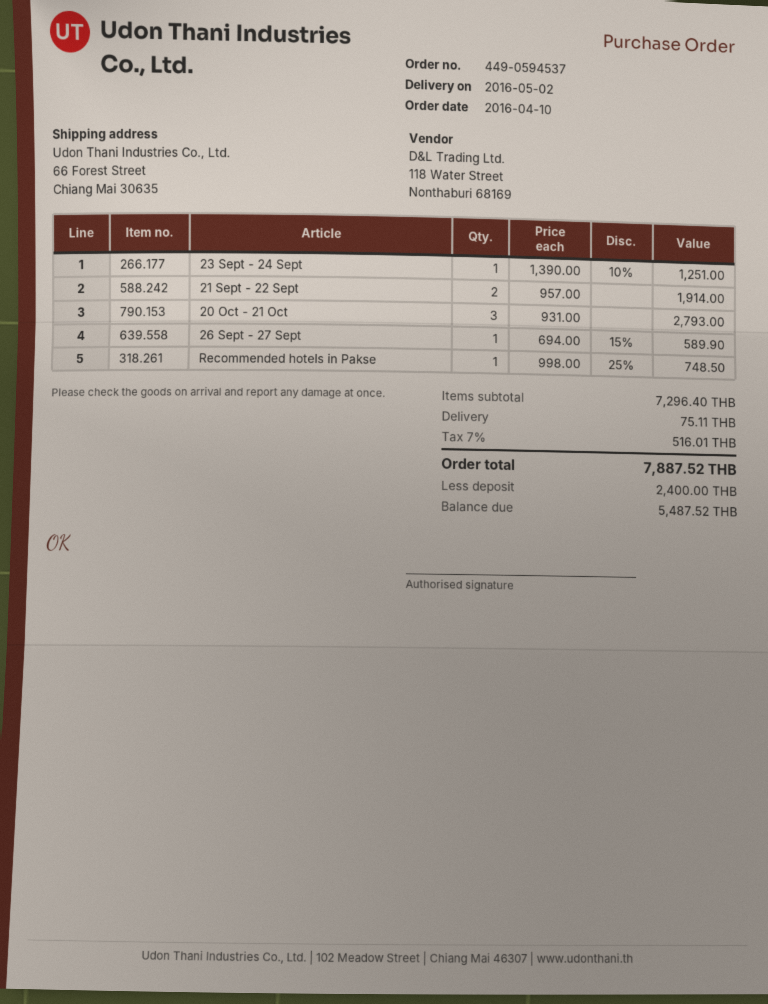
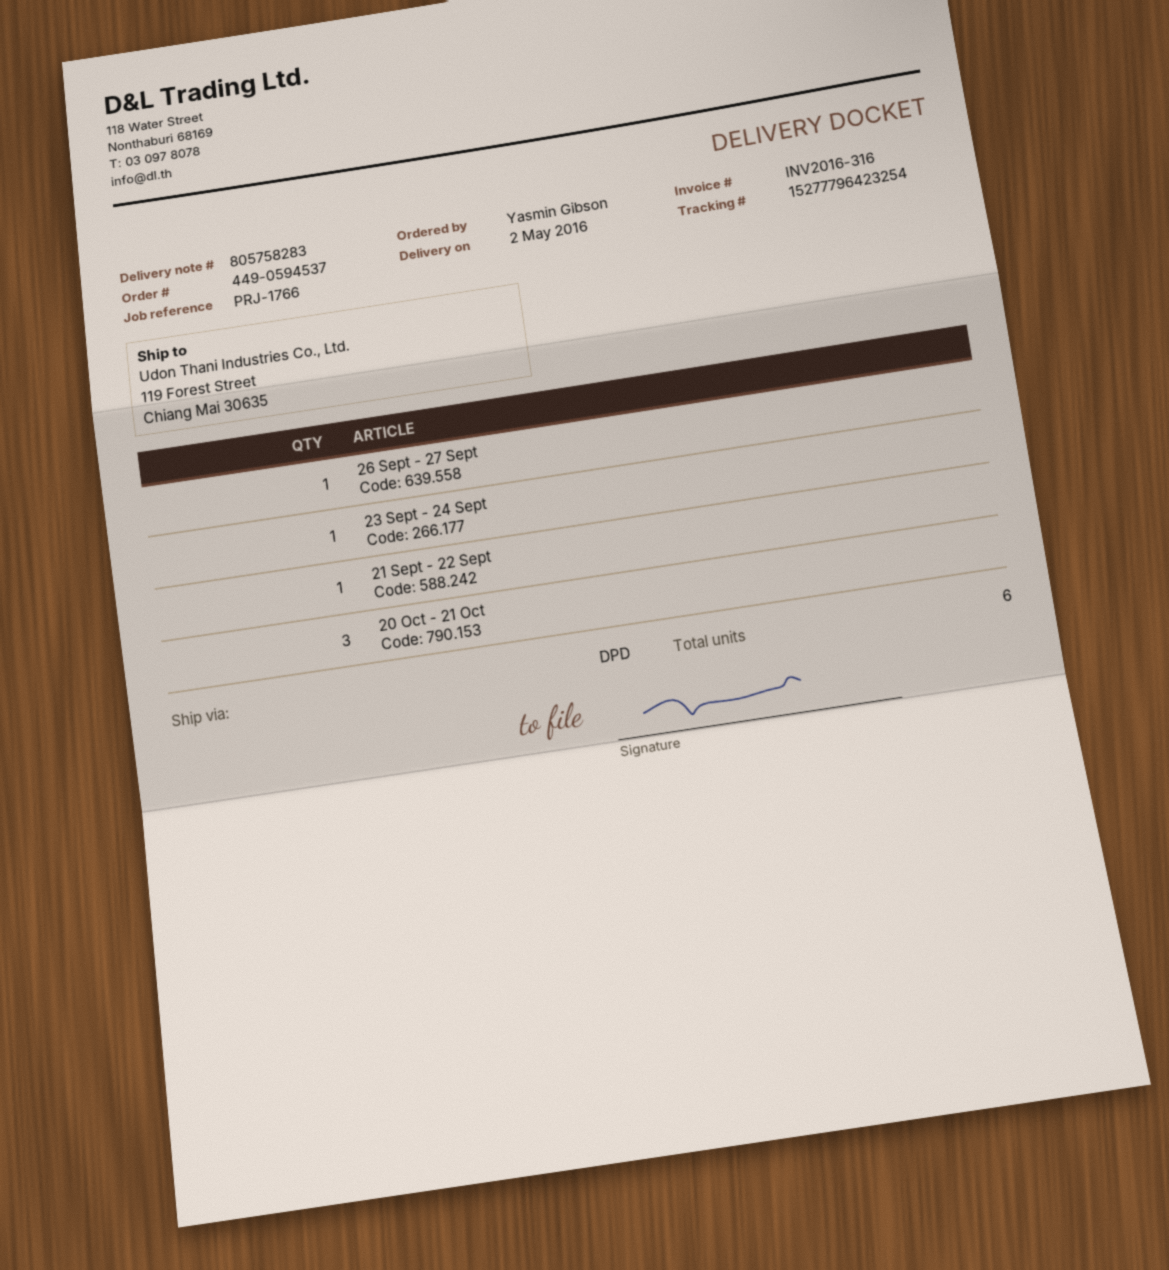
ship to: 66 Forest Street, Chiang Mai 30635 -> 119 Forest Street, Chiang Mai 30635
21 Sept - 22 Sept: 2 -> 1
Recommended hotels in Pakse: 1 -> none

